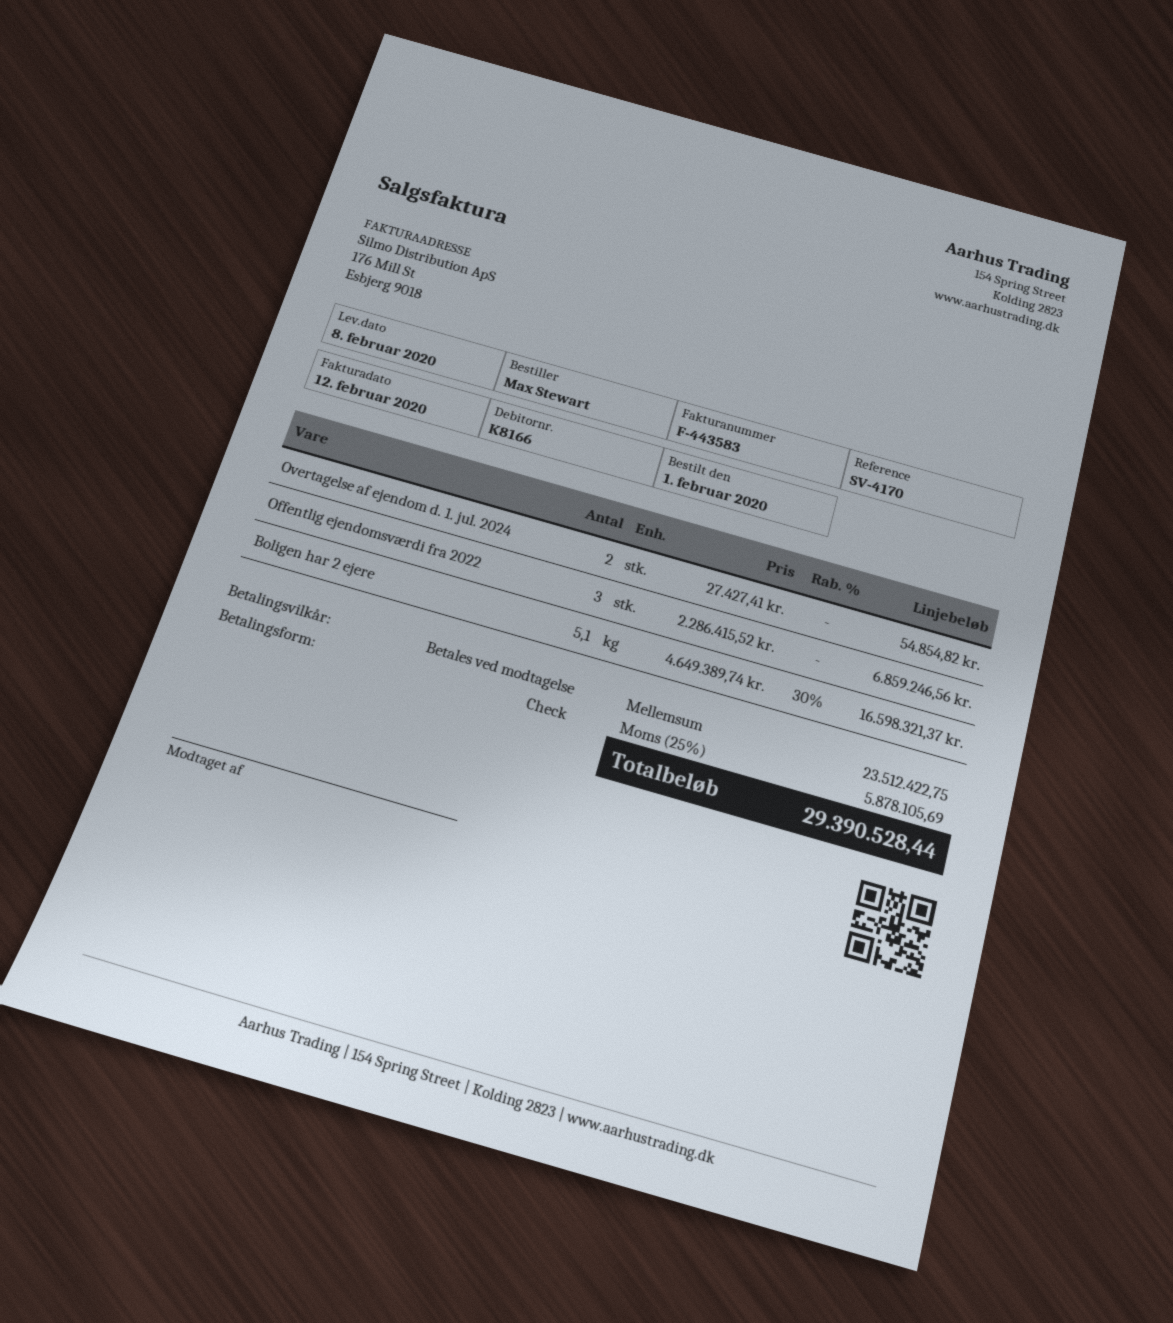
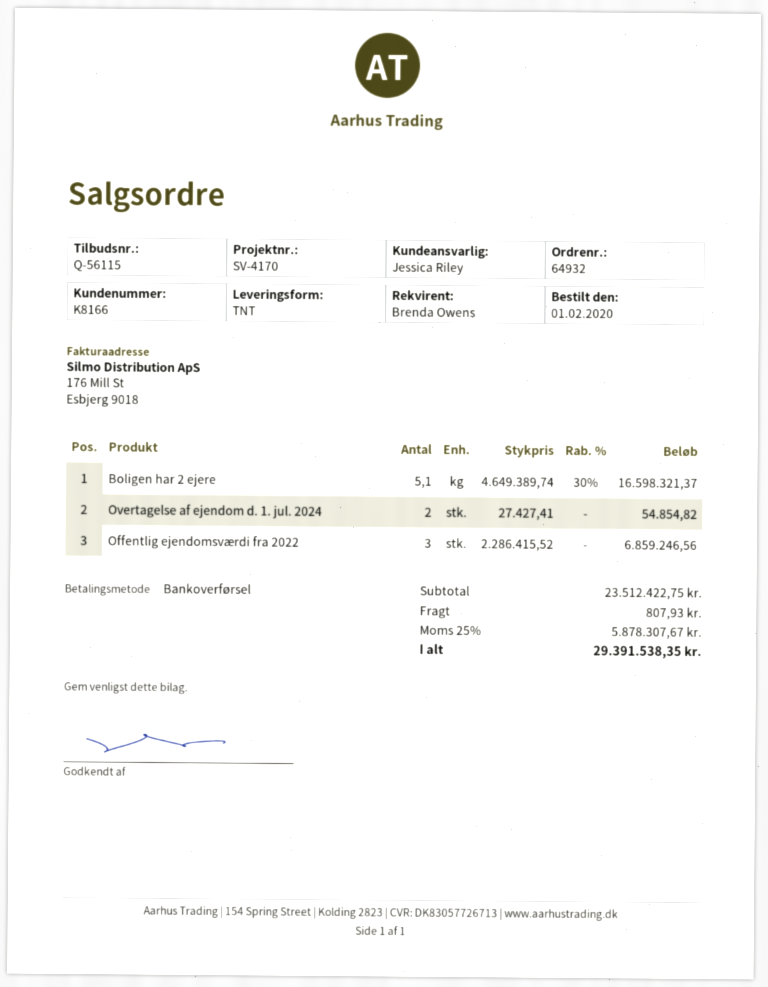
ordered by: Max Stewart -> Brenda Owens
payment method: cheque -> bank transfer
shipping: none -> 807.93
tax: 25% = 5878105.69 -> 25% = 5878307.67
total: 29390528.44 -> 29391538.35

